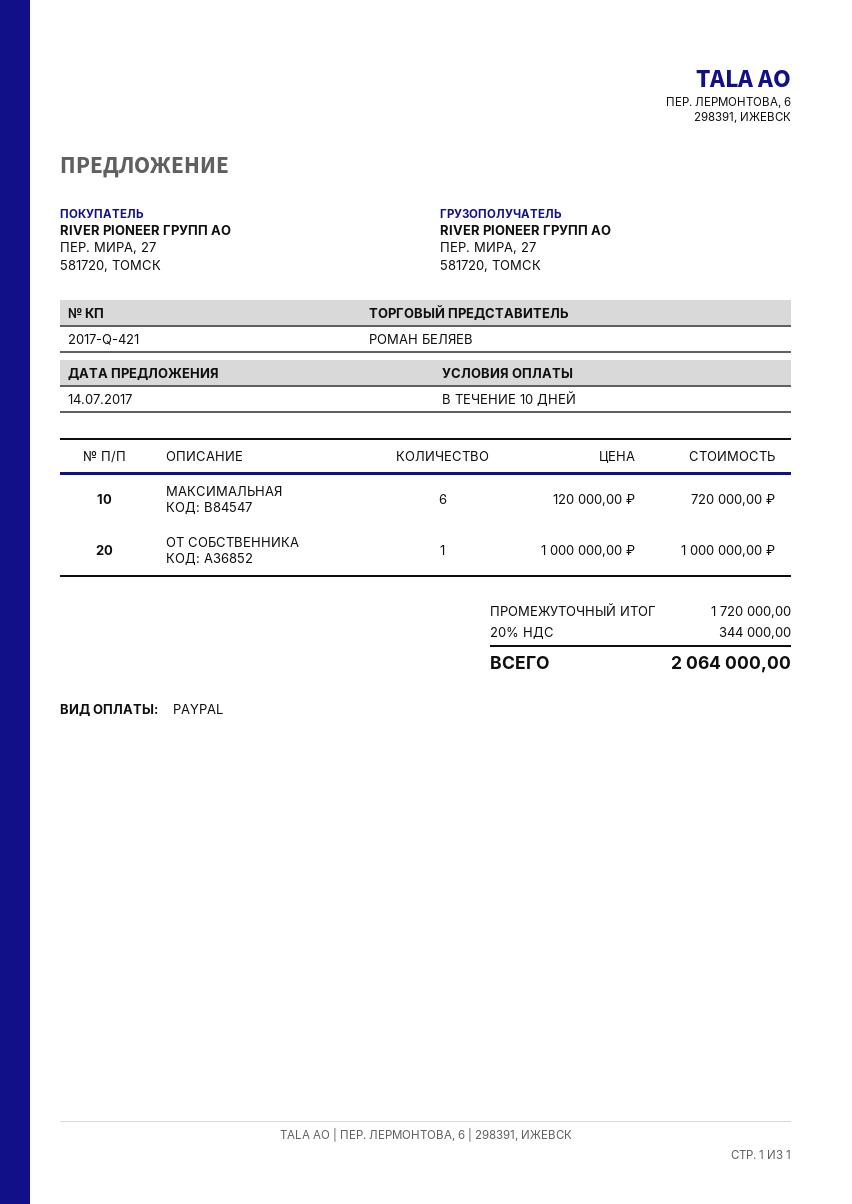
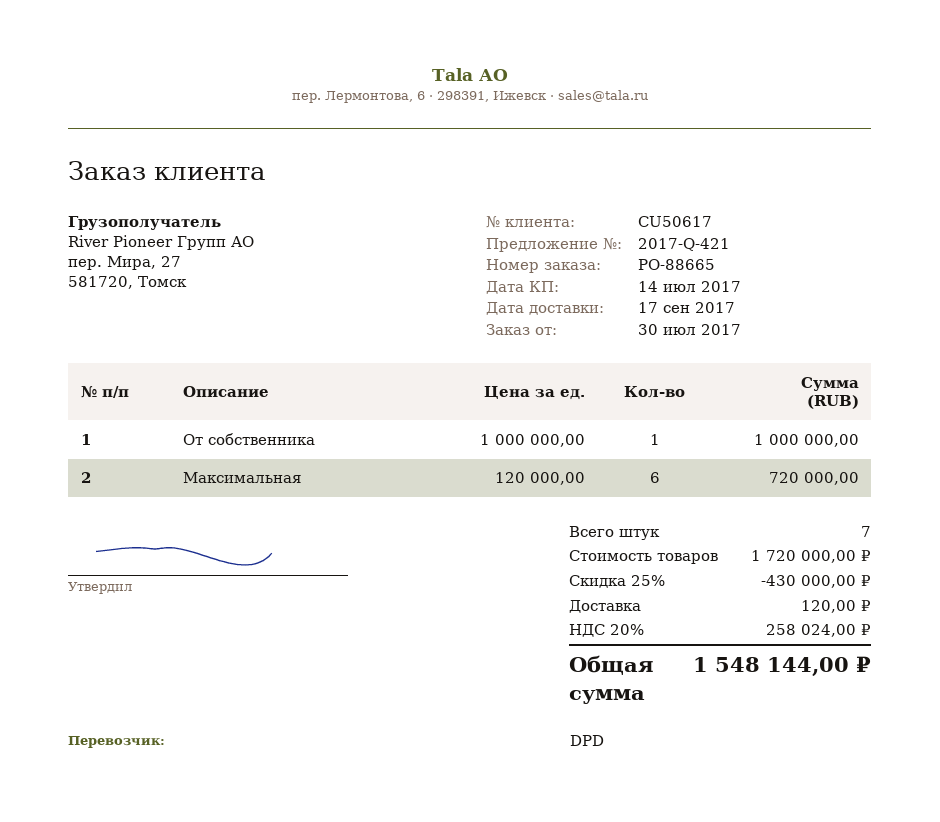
discount: none -> 25% = 430000.00
shipping: none -> 120.00
tax: 20% = 344000.00 -> 20% = 258024.00
total: 2064000.00 -> 1548144.00

